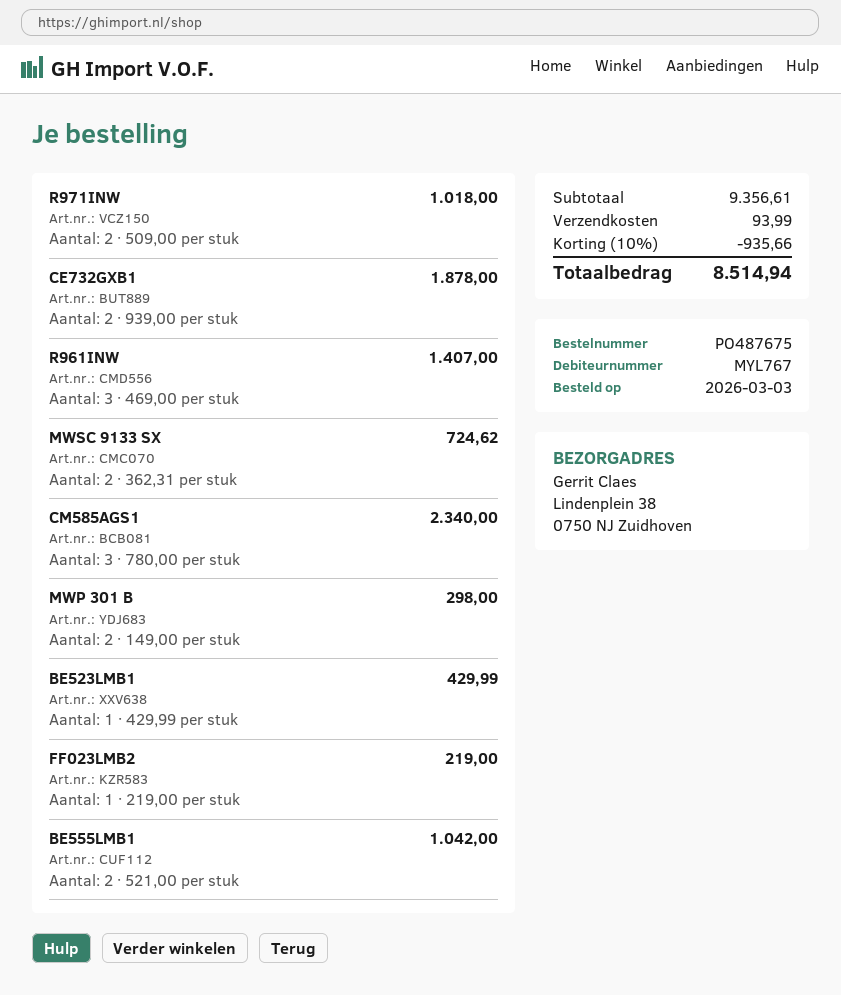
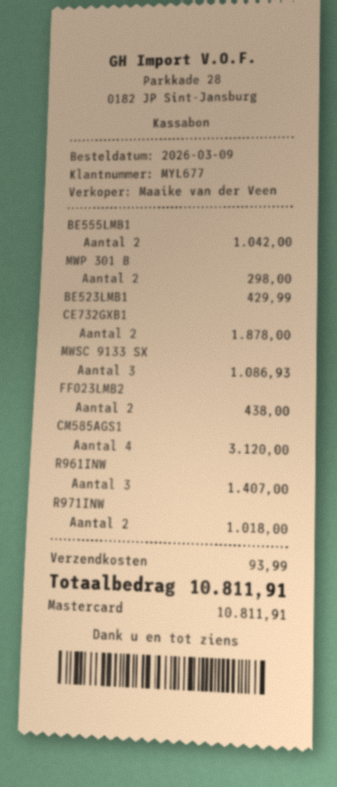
order date: 2026-03-03 -> 2026-03-09
customer number: MYL767 -> MYL677
MWSC 9133 SX: 2 for 724.62 -> 3 for 1086.93
CM585AGS1: 3 for 2340.00 -> 4 for 3120.00
FF023LMB2: 1 for 219.00 -> 2 for 438.00
discount: 10% = 935.66 -> none
total: 8514.94 -> 10811.91

